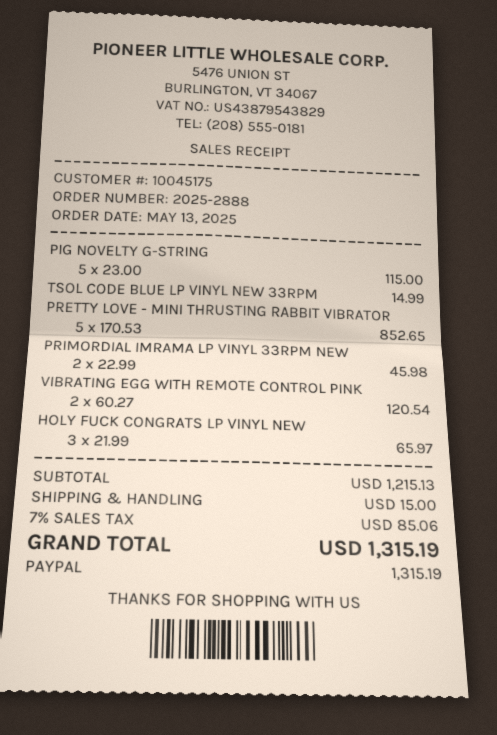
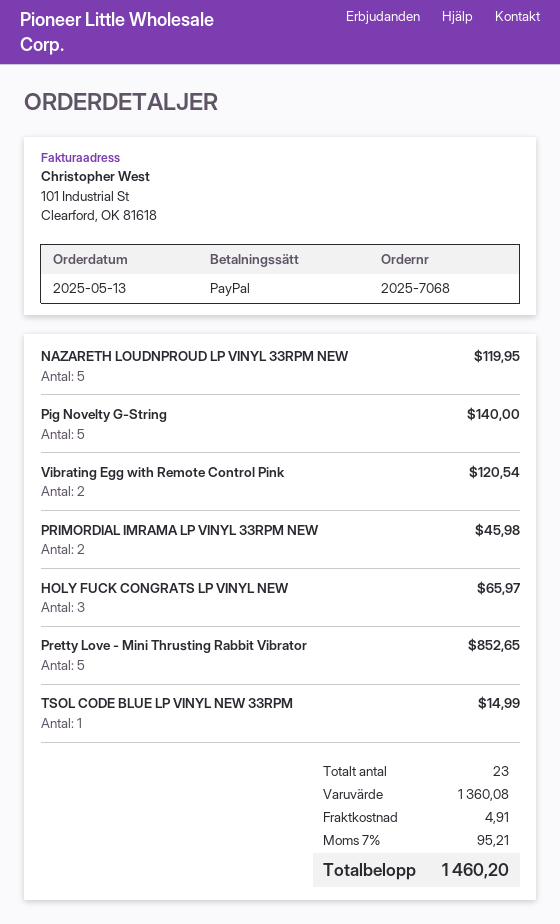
order number: 2025-2888 -> 2025-7068
PIG NOVELTY G-STRING: 5 for 115.00 -> 5 for 140.00
NAZARETH LOUDNPROUD LP VINYL 33RPM NEW: none -> 5 for 119.95
subtotal: 1215.13 -> 1360.08
shipping: 15.00 -> 4.91
tax: 7% = 85.06 -> 7% = 95.21
total: 1315.19 -> 1460.20

